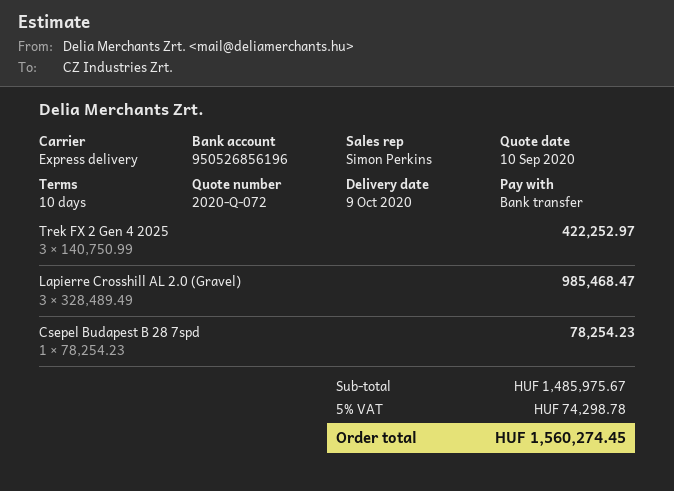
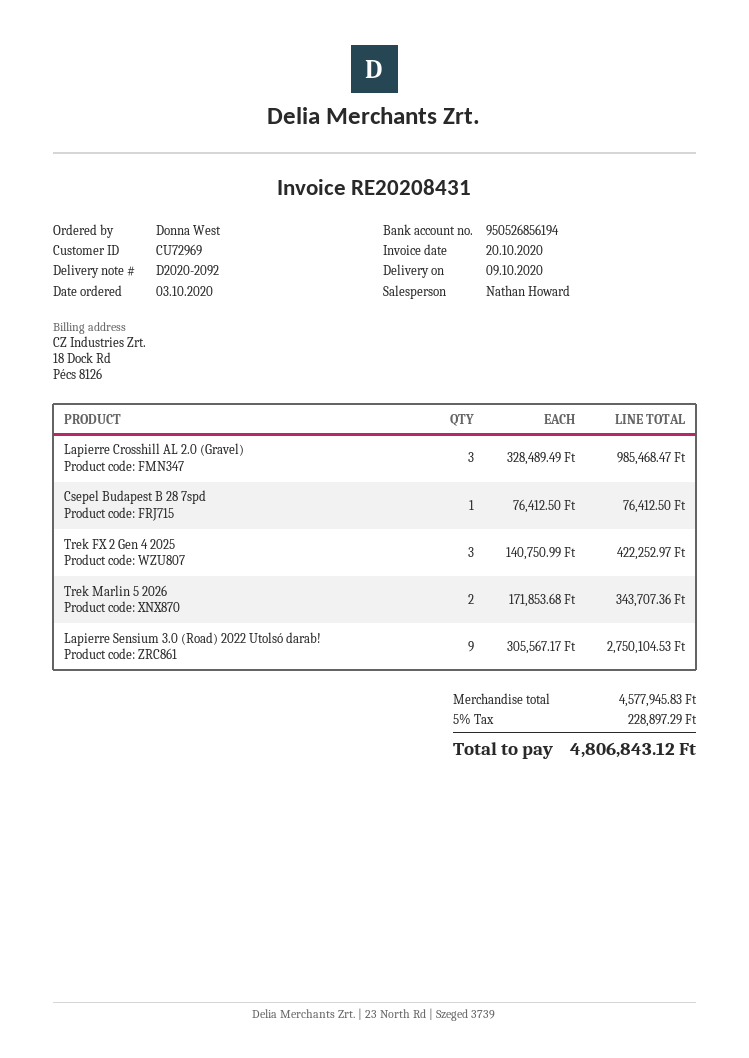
sales rep: Simon Perkins -> Nathan Howard
bank account: 950526856196 -> 950526856194
Csepel Budapest B 28 7spd: 1 x 78254.23 = 78254.23 -> 1 x 76412.50 = 76412.50
Trek Marlin 5 2026: none -> 2 x 171853.68 = 343707.36
Lapierre Sensium 3.0 (Road) 2022 Utolsó darab!: none -> 9 x 305567.17 = 2750104.53
subtotal: 1485975.67 -> 4577945.83
tax: 5% = 74298.78 -> 5% = 228897.29
total: 1560274.45 -> 4806843.12

